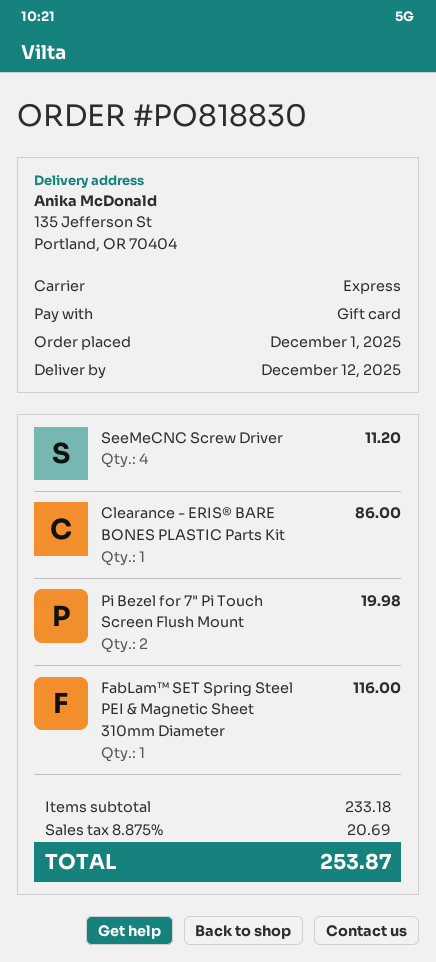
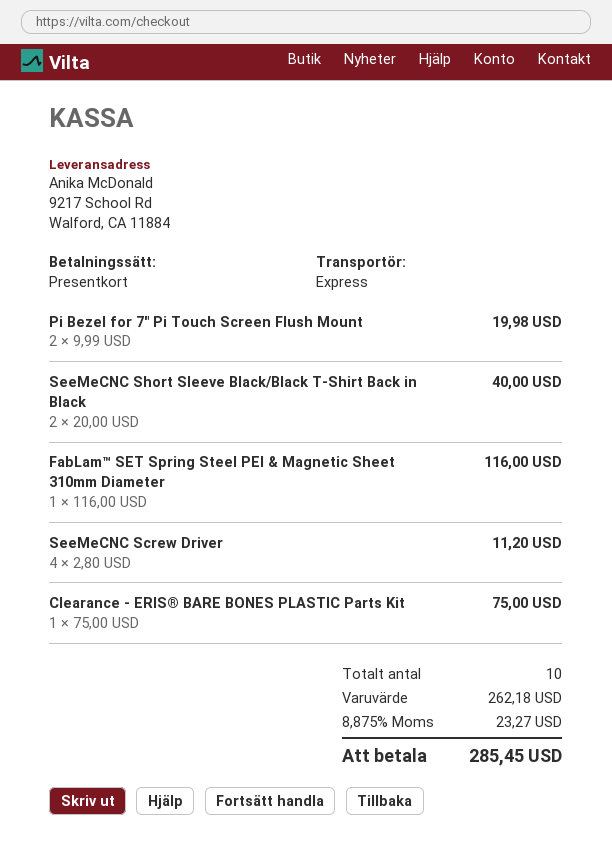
ship to: 135 Jefferson St, Portland, OR 70404 -> 9217 School Rd, Walford, CA 11884
Clearance - ERIS® BARE BONES PLASTIC Parts Kit: 1 for 86.00 -> 1 for 75.00
SeeMeCNC Short Sleeve Black/Black T-Shirt Back in Black: none -> 2 for 40.00
subtotal: 233.18 -> 262.18
tax: 8.875% = 20.69 -> 8.875% = 23.27
total: 253.87 -> 285.45

